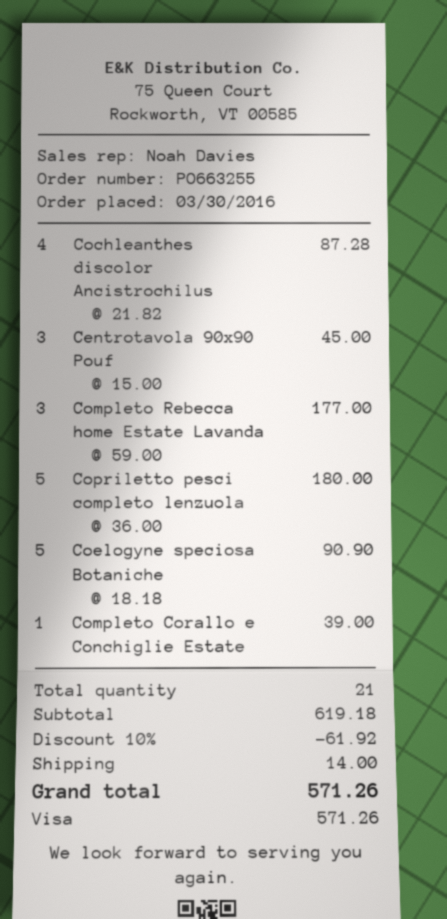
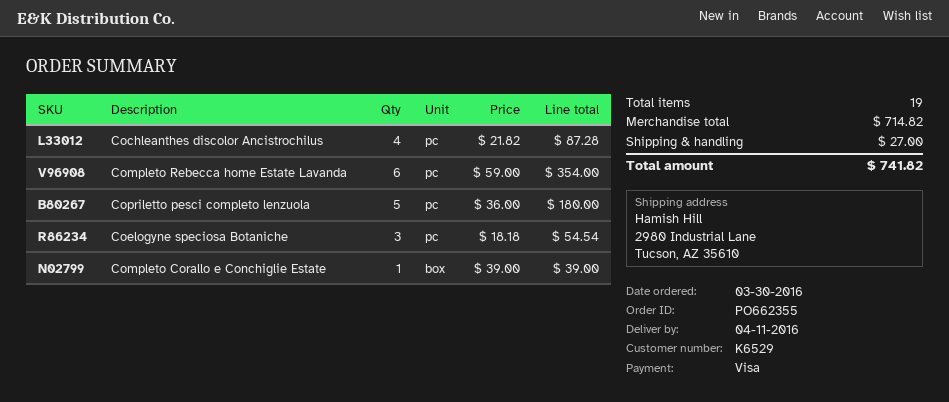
order number: PO663255 -> PO662355
Centrotavola 90x90 Pouf: 3 x 15.00 = 45.00 -> none
Completo Rebecca home Estate Lavanda: 3 x 59.00 = 177.00 -> 6 x 59.00 = 354.00
Coelogyne speciosa Botaniche: 5 x 18.18 = 90.90 -> 3 x 18.18 = 54.54
total quantity: 21 -> 19
subtotal: 619.18 -> 714.82
discount: 10% = 61.92 -> none
shipping: 14.00 -> 27.00
total: 571.26 -> 741.82

